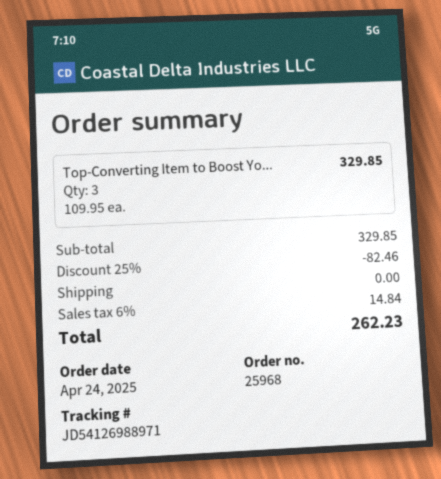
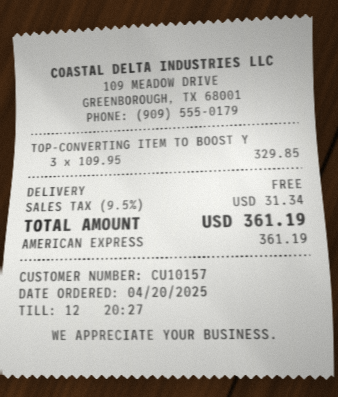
order date: 2025-04-24 -> 2025-04-20
discount: 25% = 82.46 -> none
tax: 6% = 14.84 -> 9.5% = 31.34
total: 262.23 -> 361.19

